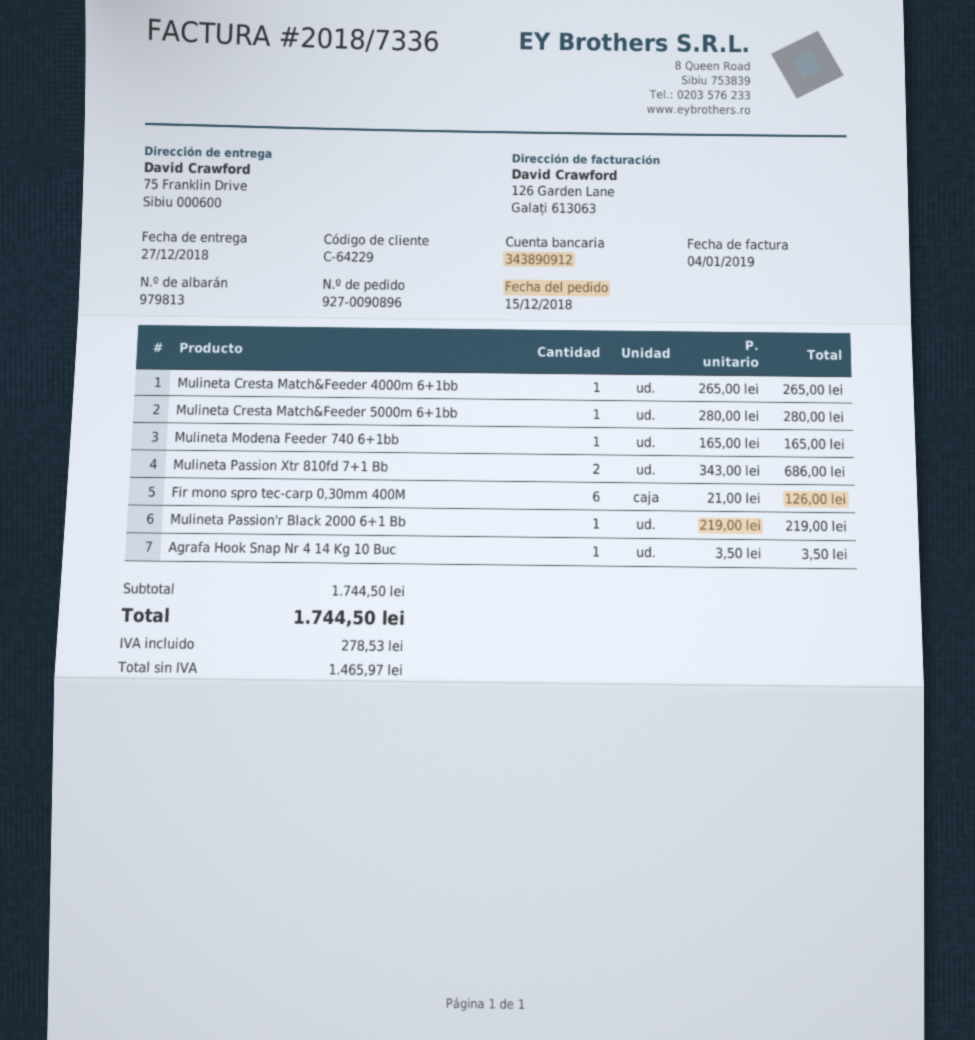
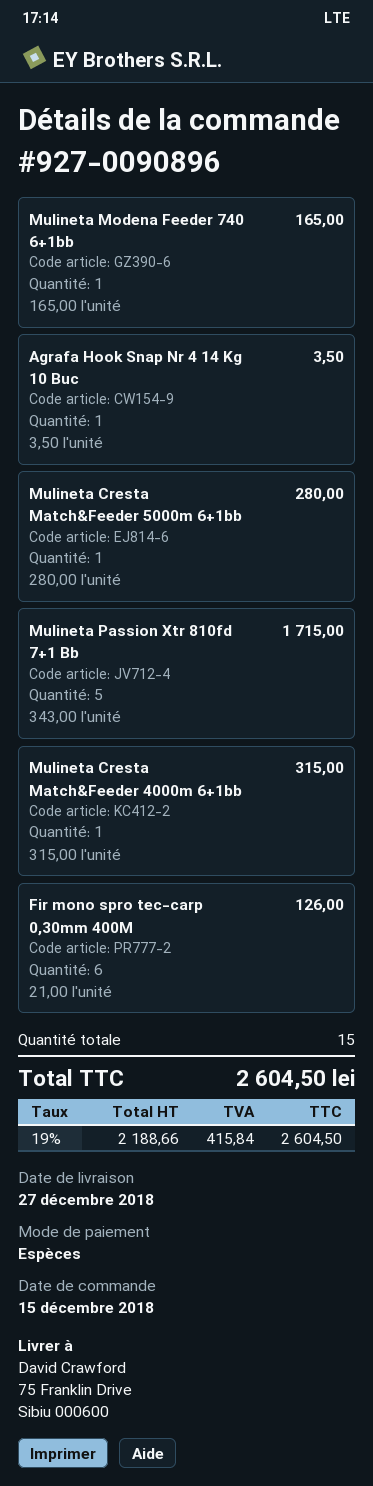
Mulineta Cresta Match&Feeder 4000m 6+1bb: 1 x 265.00 = 265.00 -> 1 x 315.00 = 315.00
Mulineta Passion Xtr 810fd 7+1 Bb: 2 x 343.00 = 686.00 -> 5 x 343.00 = 1715.00
Mulineta Passion'r Black 2000 6+1 Bb: 1 x 219.00 = 219.00 -> none
net: 1465.97 -> 2188.66
tax: 278.53 -> 415.84
total: 1744.50 -> 2604.50

